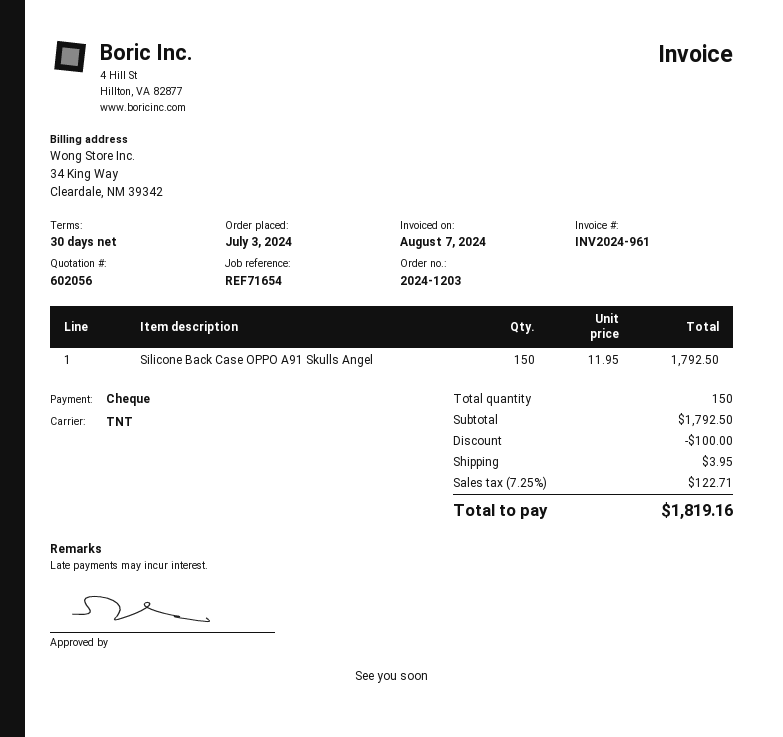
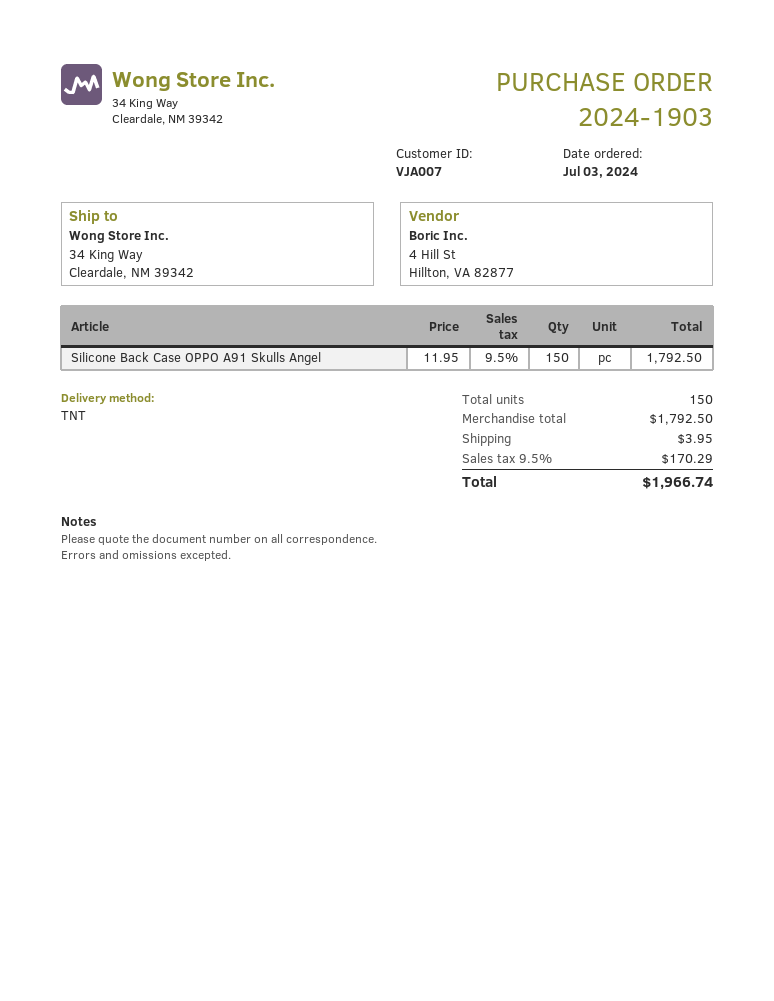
order number: 2024-1203 -> 2024-1903
discount: 100.00 -> none
tax: 7.25% = 122.71 -> 9.5% = 170.29
total: 1819.16 -> 1966.74

